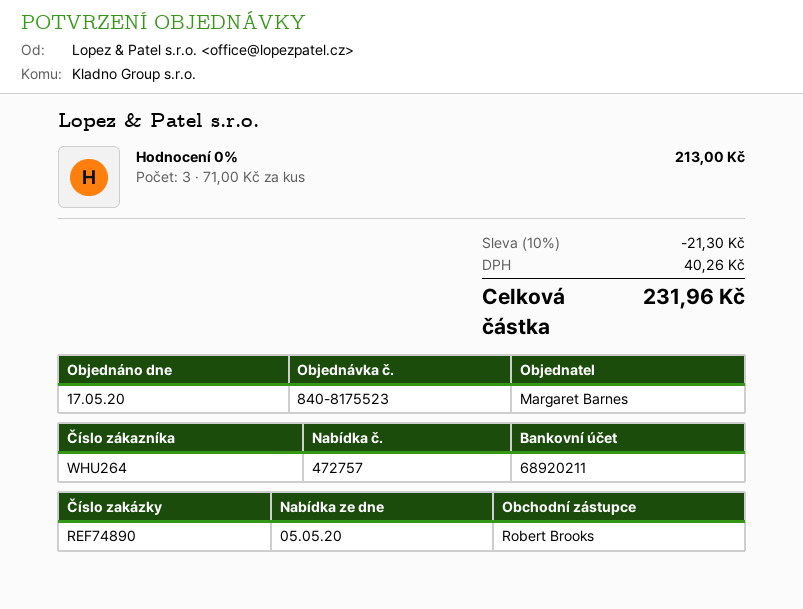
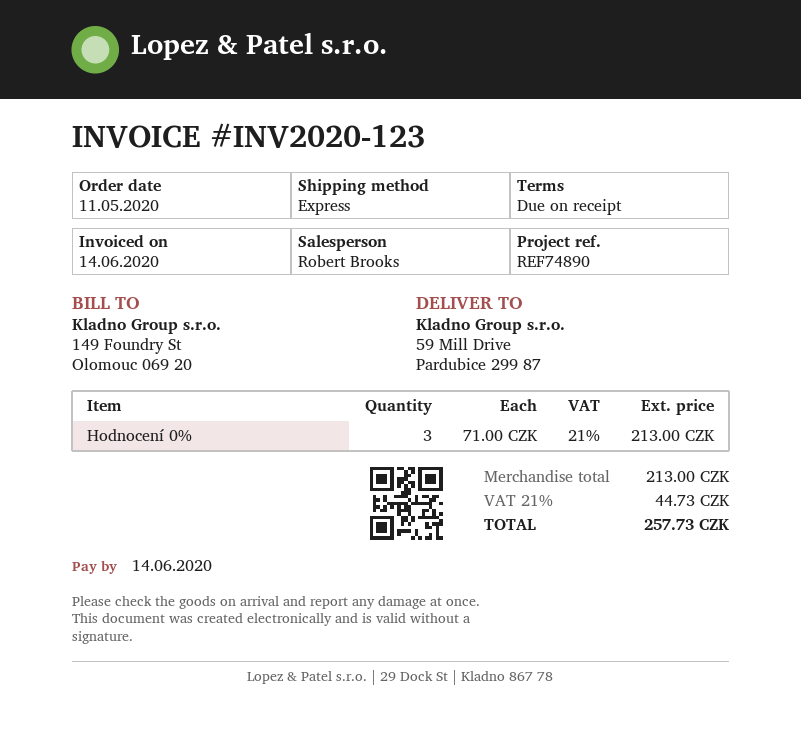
order date: 2020-05-17 -> 2020-05-11
discount: 10% = 21.30 -> none
tax: 40.26 -> 44.73
total: 231.96 -> 257.73

